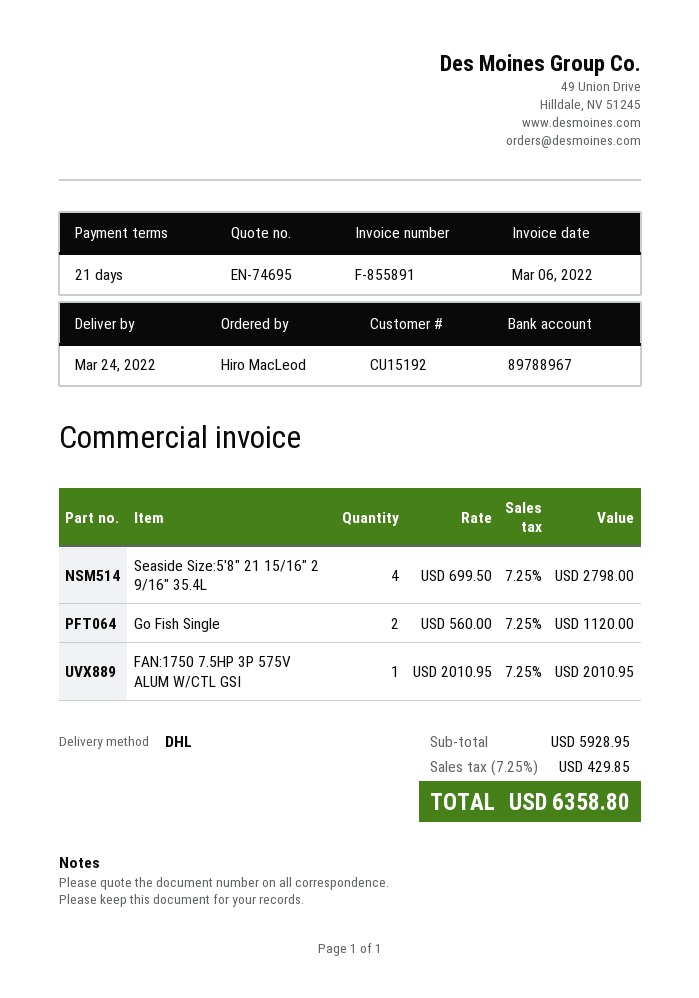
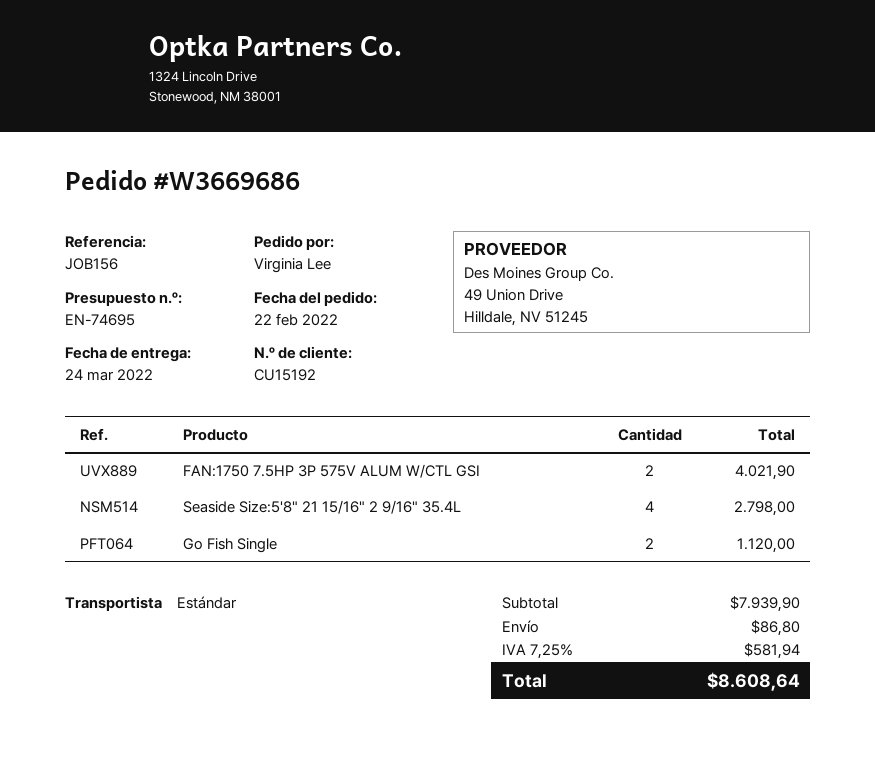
ordered by: Hiro MacLeod -> Virginia Lee
shipping method: DHL -> standard
FAN:1750 7.5HP 3P 575V ALUM W/CTL GSI: 1 for 2010.95 -> 2 for 4021.90
subtotal: 5928.95 -> 7939.90
shipping: none -> 86.80
tax: 7.25% = 429.85 -> 7.25% = 581.94
total: 6358.80 -> 8608.64

